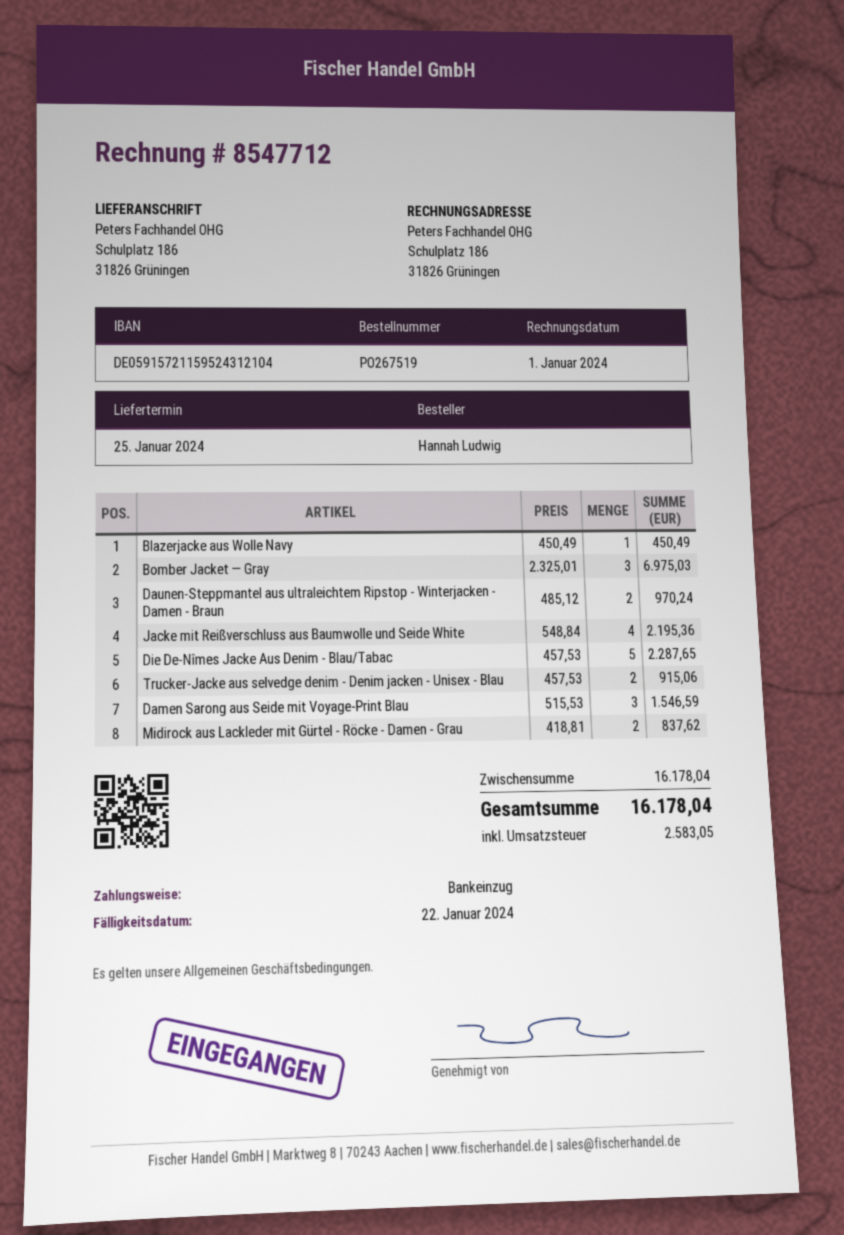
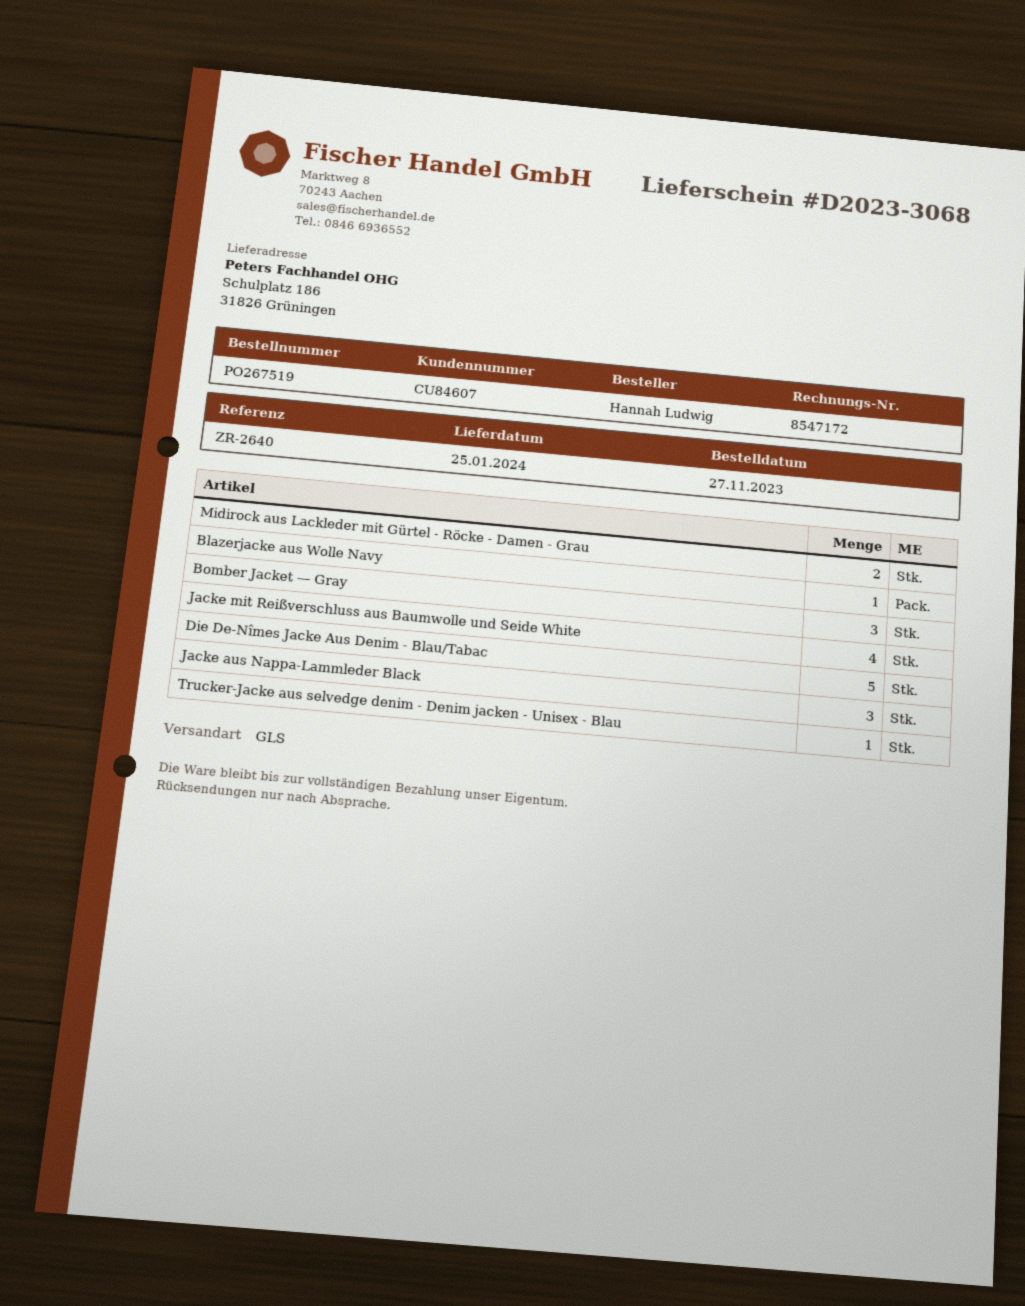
invoice number: 8547712 -> 8547172
Daunen-Steppmantel aus ultraleichtem Ripstop - Winterjacken - Damen - Braun: 2 -> none
Trucker-Jacke aus selvedge denim - Denim jacken - Unisex - Blau: 2 -> 1
Damen Sarong aus Seide mit Voyage-Print Blau: 3 -> none
Jacke aus Nappa-Lammleder Black: none -> 3

